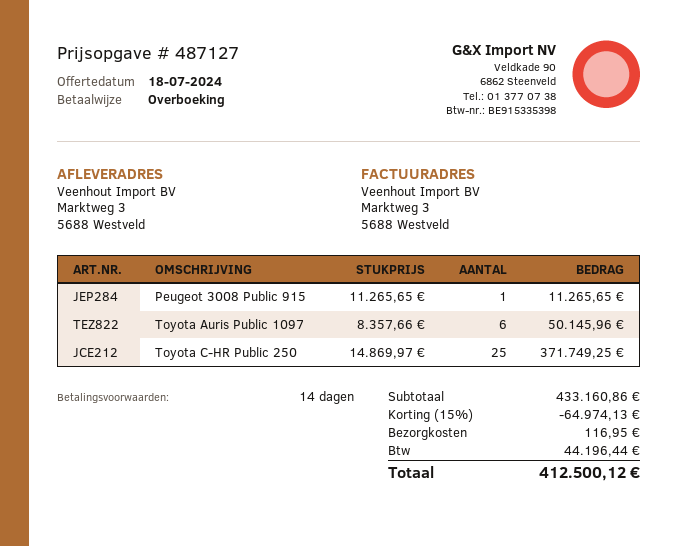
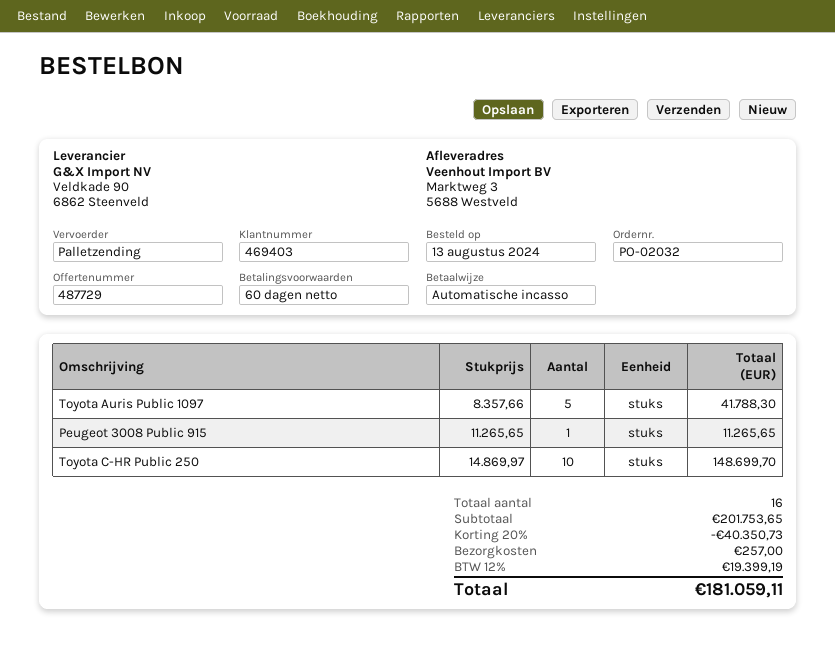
quote number: 487127 -> 487729
payment terms: 14 days -> 60 days
payment method: bank transfer -> direct debit
Toyota Auris Public 1097: 6 x 8357.66 = 50145.96 -> 5 x 8357.66 = 41788.30
Toyota C-HR Public 250: 25 x 14869.97 = 371749.25 -> 10 x 14869.97 = 148699.70
subtotal: 433160.86 -> 201753.65
discount: 15% = 64974.13 -> 20% = 40350.73
shipping: 116.95 -> 257.00
tax: 44196.44 -> 19399.19
total: 412500.12 -> 181059.11

